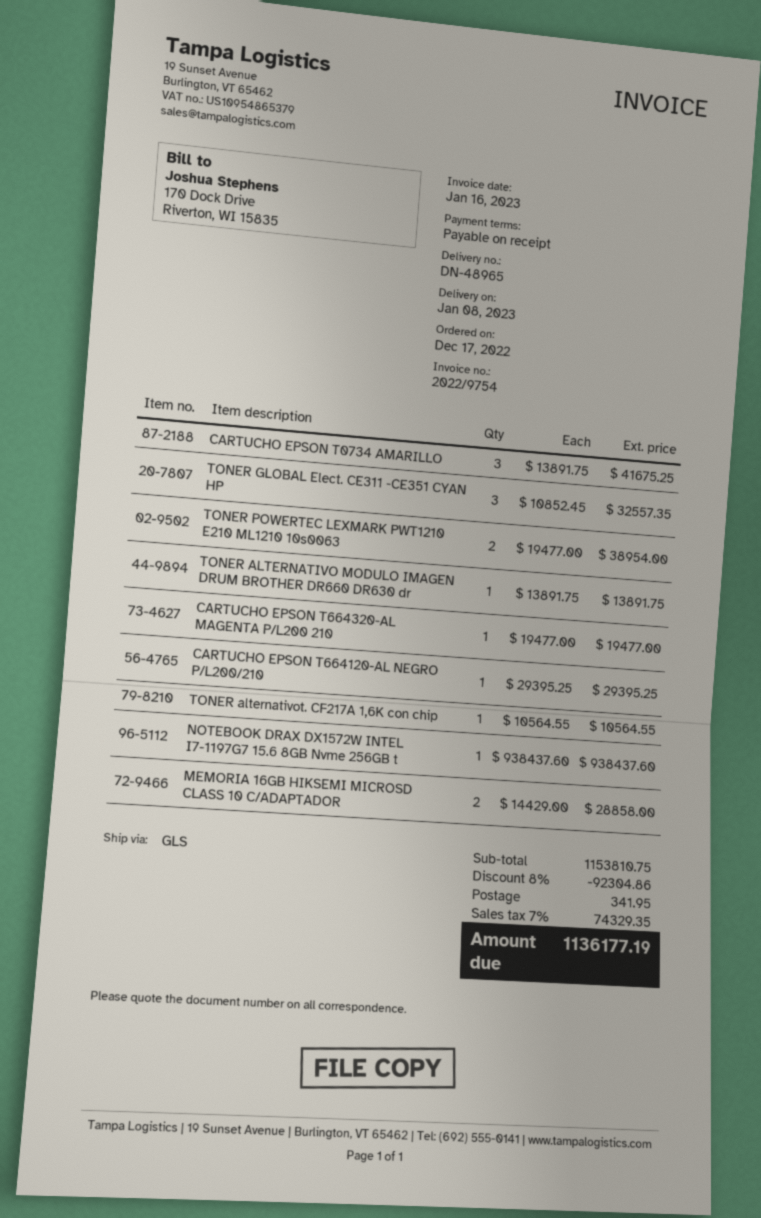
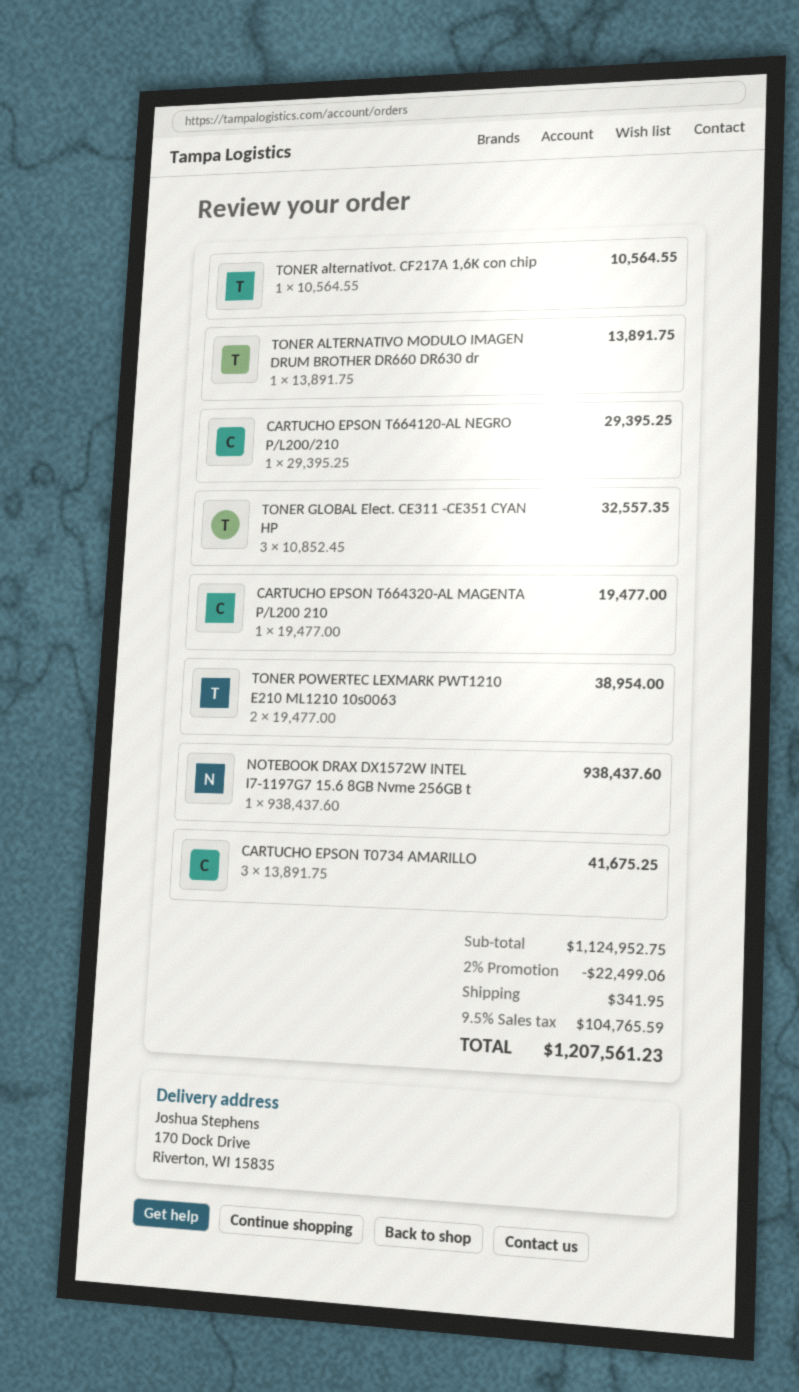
MEMORIA 16GB HIKSEMI MICROSD CLASS 10 C/ADAPTADOR: 2 x 14429.00 = 28858.00 -> none
subtotal: 1153810.75 -> 1124952.75
discount: 8% = 92304.86 -> 2% = 22499.06
tax: 7% = 74329.35 -> 9.5% = 104765.59
total: 1136177.19 -> 1207561.23

